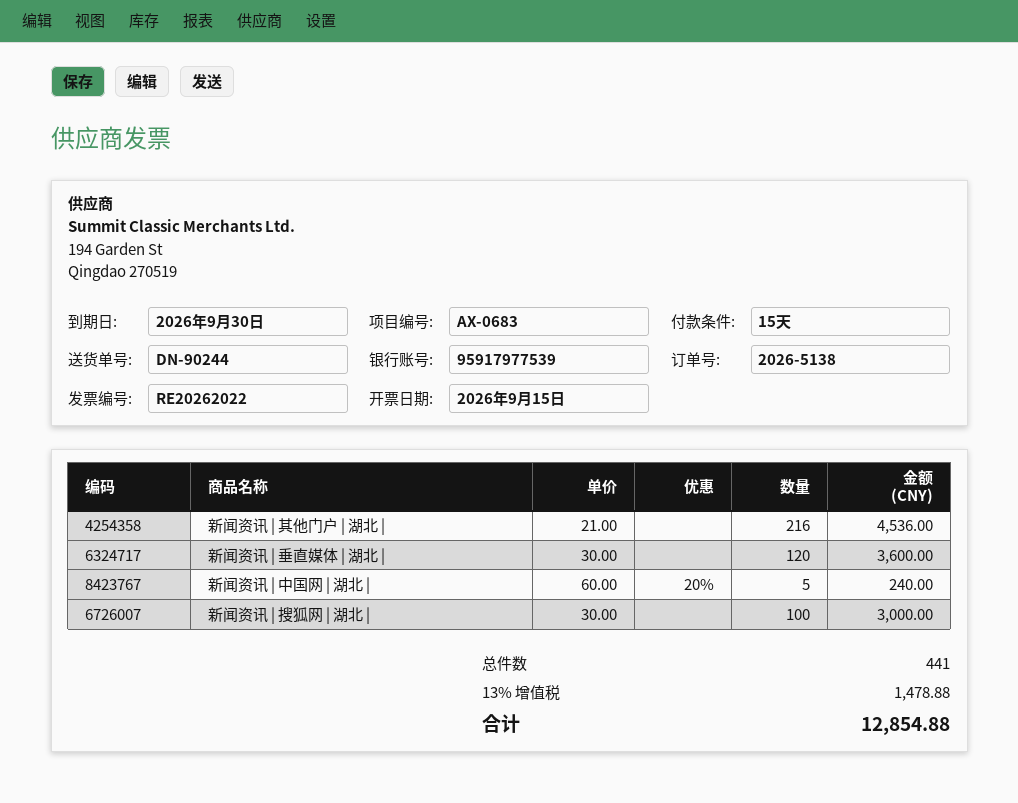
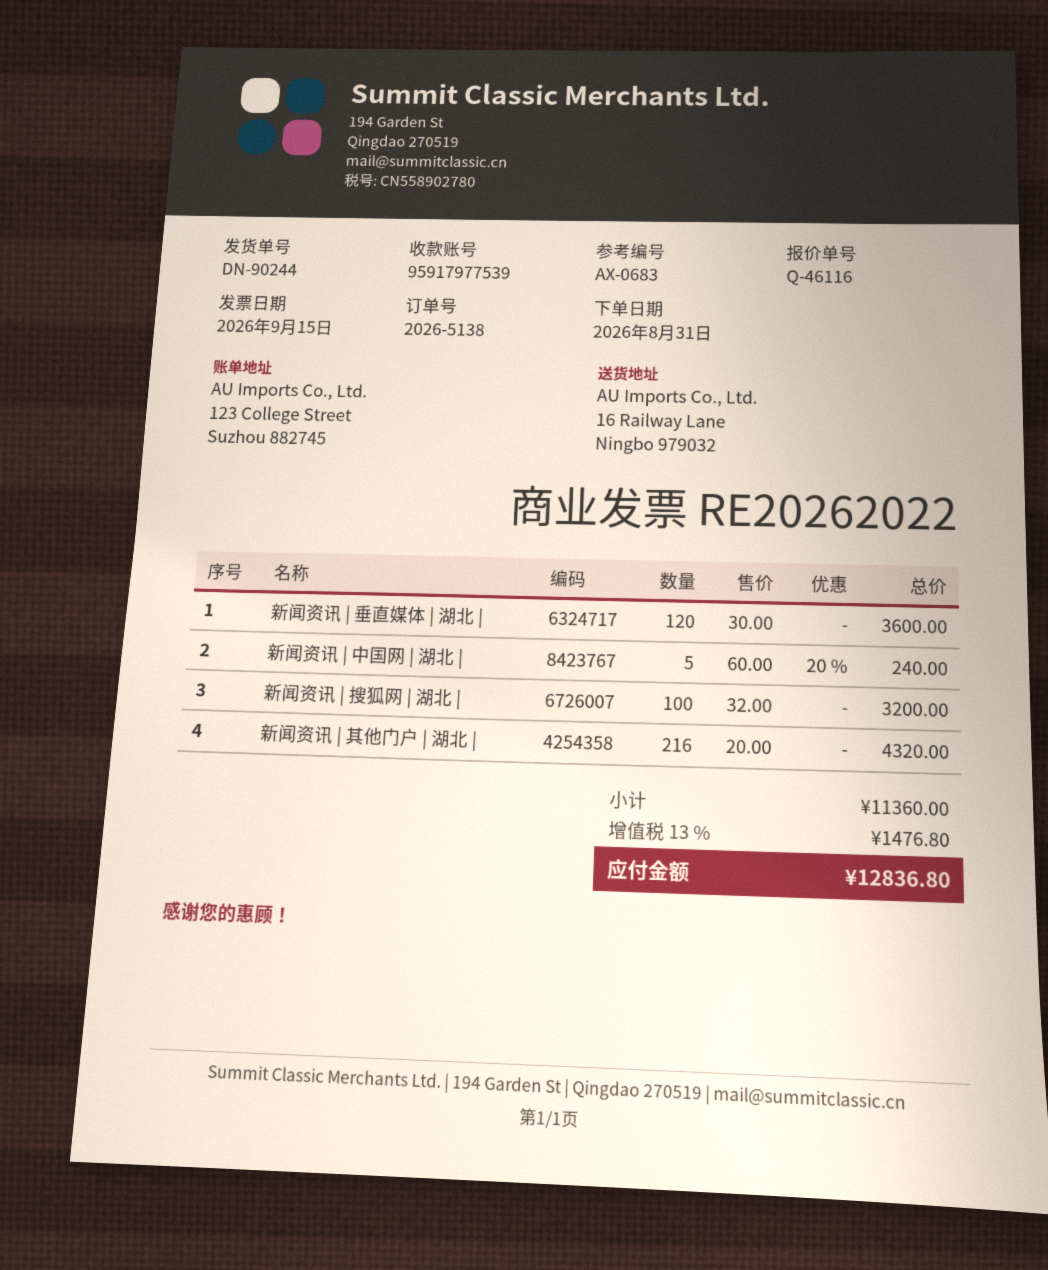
新闻资讯 | 其他门户 | 湖北 |: 216 x 21.00 = 4536.00 -> 216 x 20.00 = 4320.00
新闻资讯 | 搜狐网 | 湖北 |: 100 x 30.00 = 3000.00 -> 100 x 32.00 = 3200.00
tax: 13% = 1478.88 -> 13% = 1476.80
total: 12854.88 -> 12836.80

